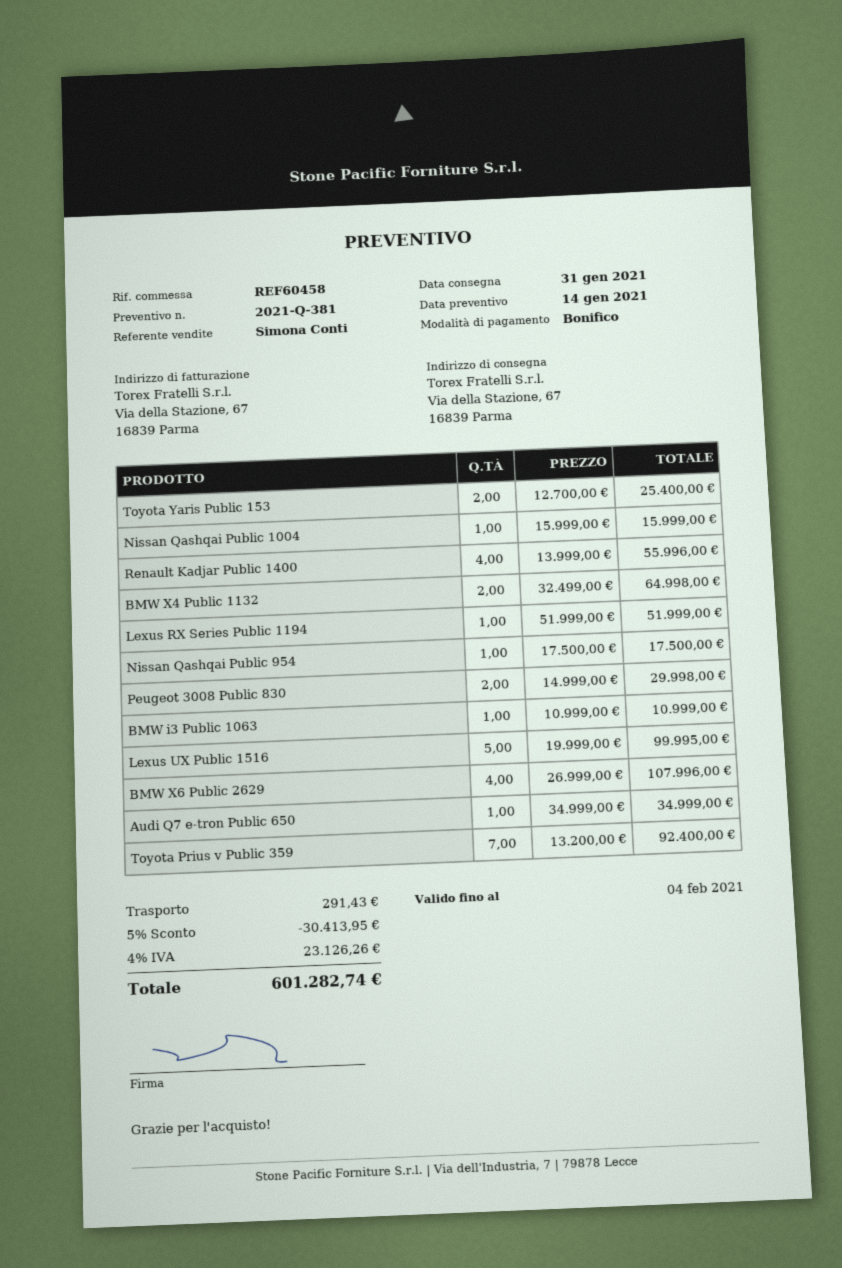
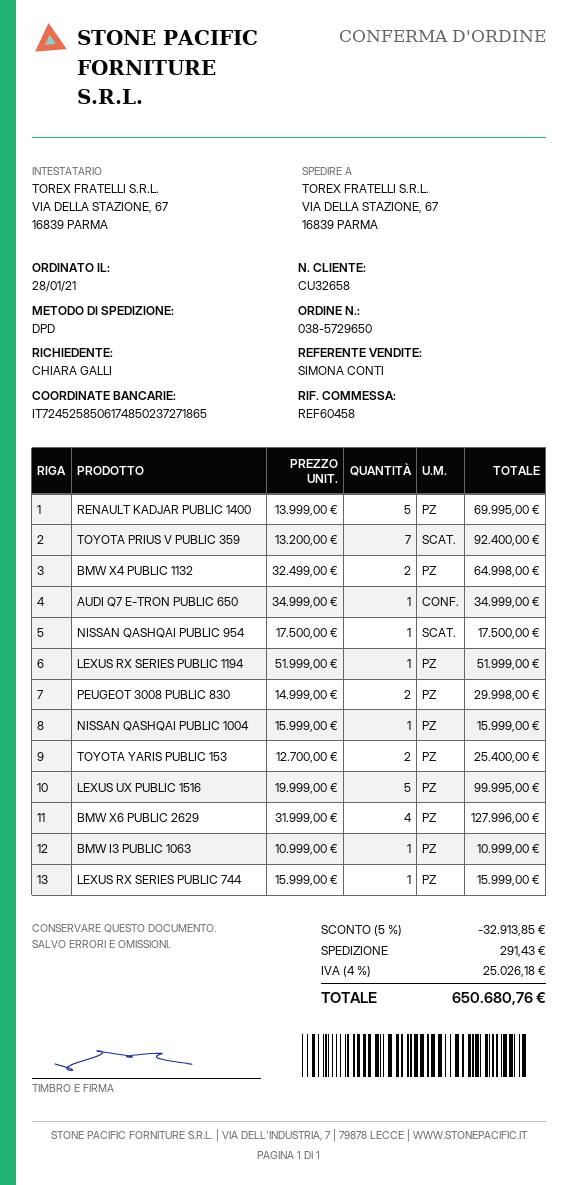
Renault Kadjar Public 1400: 4 x 13999.00 = 55996.00 -> 5 x 13999.00 = 69995.00
BMW X6 Public 2629: 4 x 26999.00 = 107996.00 -> 4 x 31999.00 = 127996.00
LEXUS RX SERIES PUBLIC 744: none -> 1 x 15999.00 = 15999.00
discount: 5% = 30413.95 -> 5% = 32913.85
tax: 4% = 23126.26 -> 4% = 25026.18
total: 601282.74 -> 650680.76

